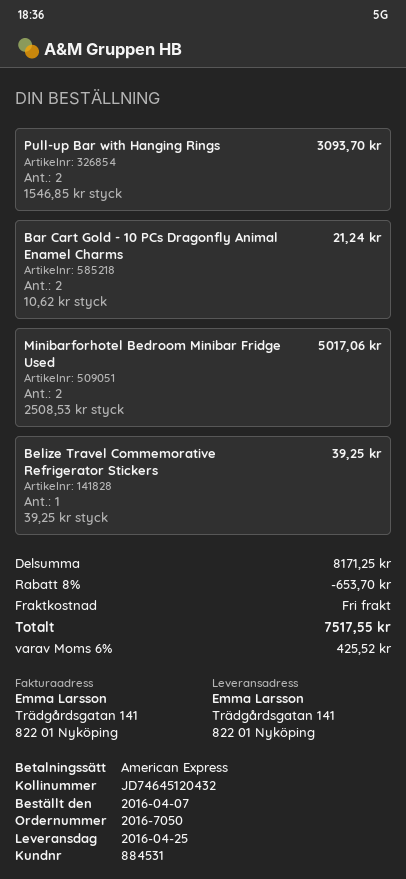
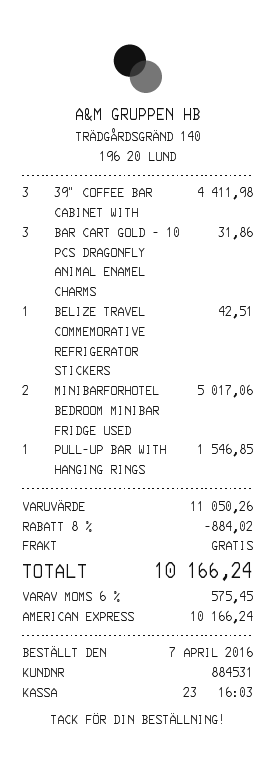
Pull-up Bar with Hanging Rings: 2 for 3093.70 -> 1 for 1546.85
Bar Cart Gold - 10 PCs Dragonfly Animal Enamel Charms: 2 for 21.24 -> 3 for 31.86
Belize Travel Commemorative Refrigerator Stickers: 1 for 39.25 -> 1 for 42.51
39" COFFEE BAR CABINET WITH: none -> 3 for 4411.98
subtotal: 8171.25 -> 11050.26
discount: 8% = 653.70 -> 8% = 884.02
tax: 6% = 425.52 -> 6% = 575.45
total: 7517.55 -> 10166.24

